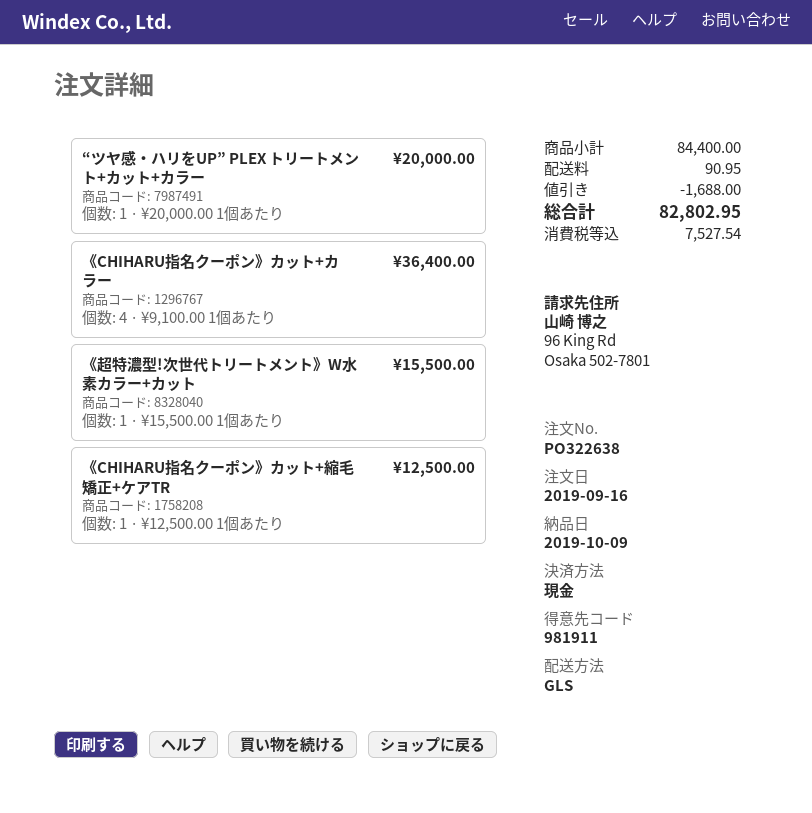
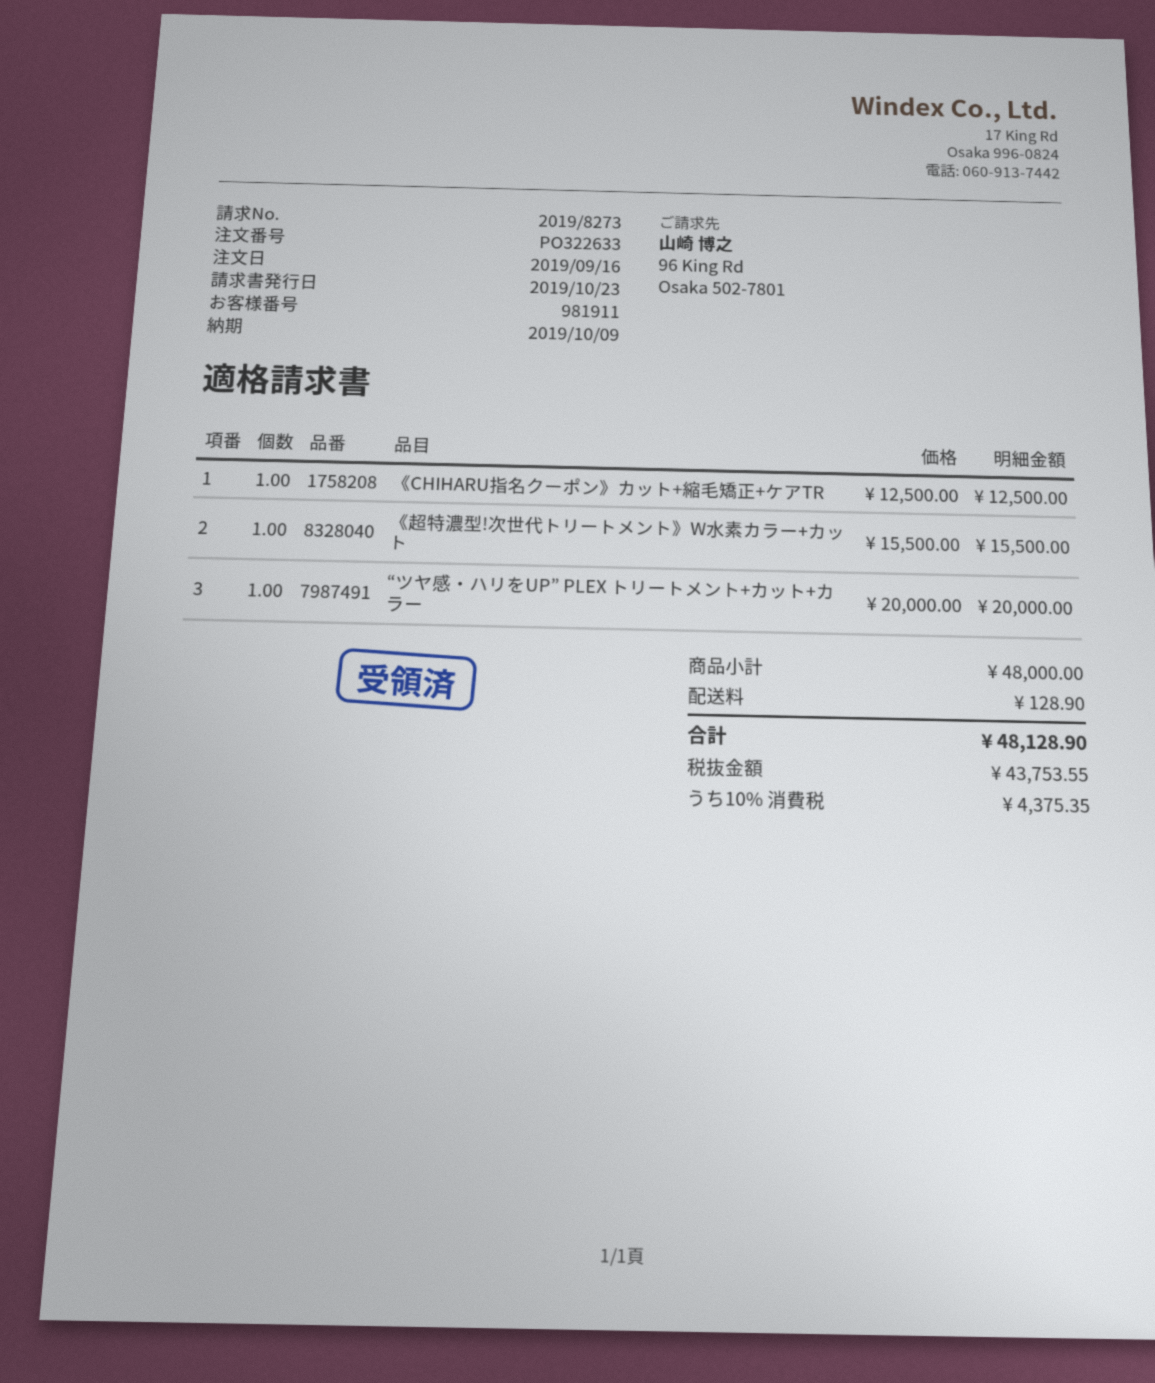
order number: PO322638 -> PO322633
《CHIHARU指名クーポン》カット+カラー: 4 x 9100.00 = 36400.00 -> none
subtotal: 84400.00 -> 48000.00
discount: 1688.00 -> none
shipping: 90.95 -> 128.90
tax: 7527.54 -> 4375.35
total: 82802.95 -> 48128.90

